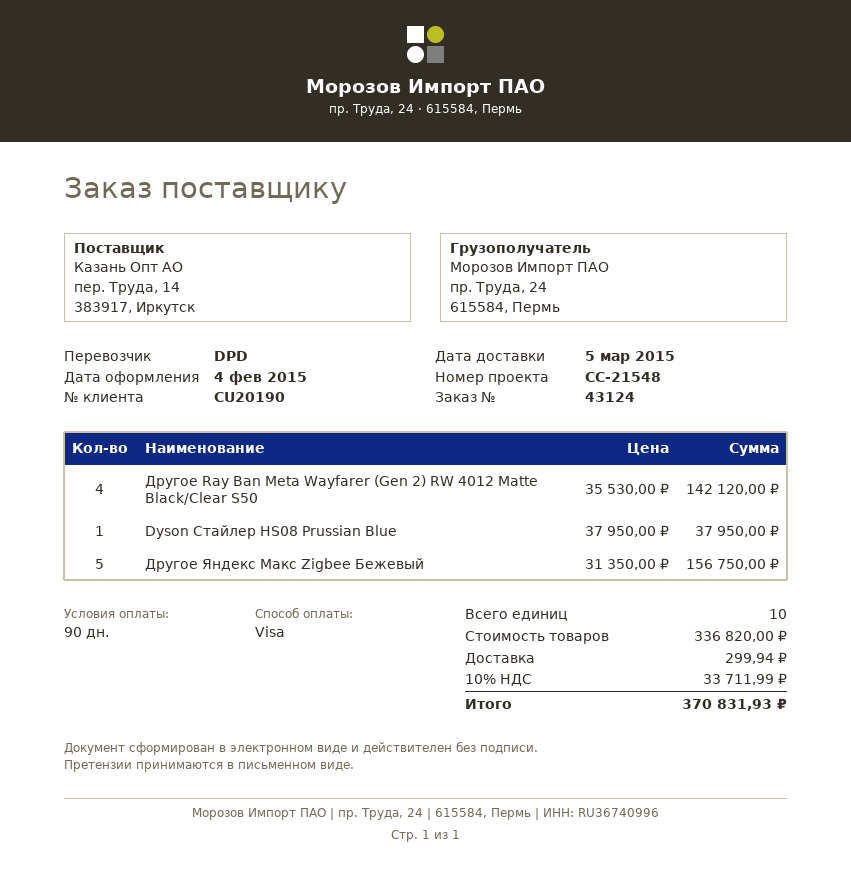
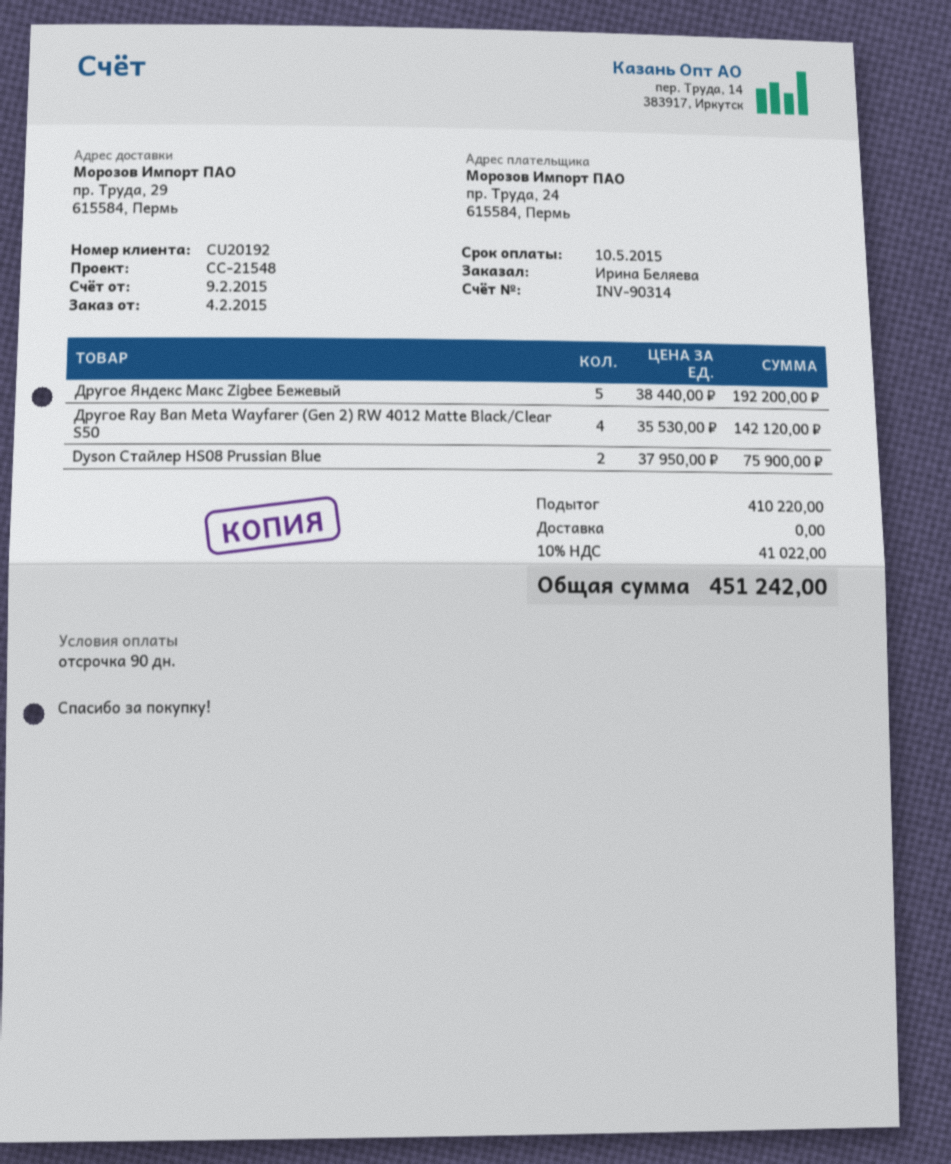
customer number: CU20190 -> CU20192
ship to: пр. Труда, 24, 615584, Пермь -> пр. Труда, 29, 615584, Пермь
Dyson Стайлер HS08 Prussian Blue: 1 x 37950.00 = 37950.00 -> 2 x 37950.00 = 75900.00
Другое Яндекс Макс Zigbee Бежевый: 5 x 31350.00 = 156750.00 -> 5 x 38440.00 = 192200.00
subtotal: 336820.00 -> 410220.00
shipping: 299.94 -> 0.00
tax: 10% = 33711.99 -> 10% = 41022.00
total: 370831.93 -> 451242.00

